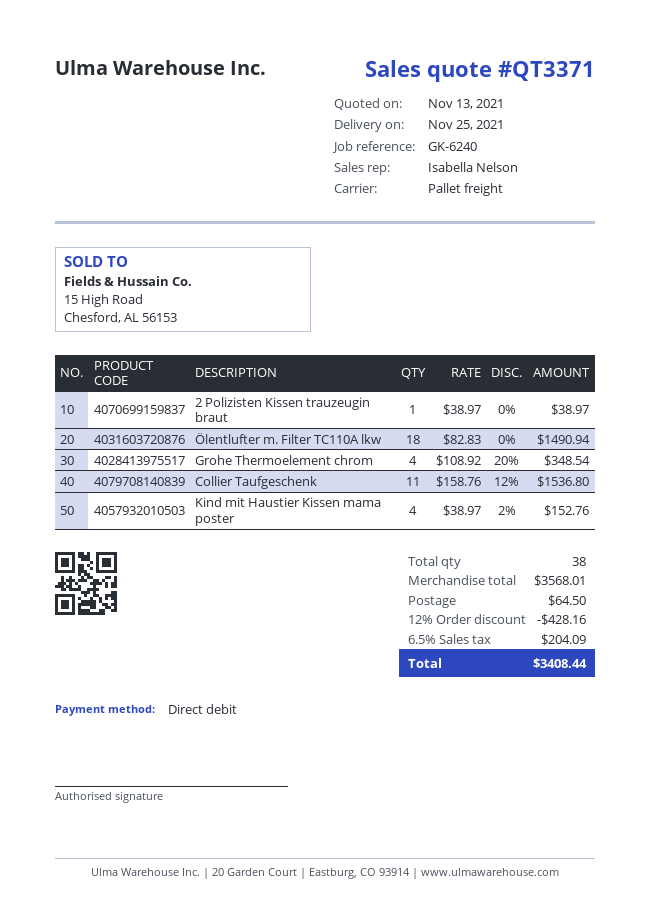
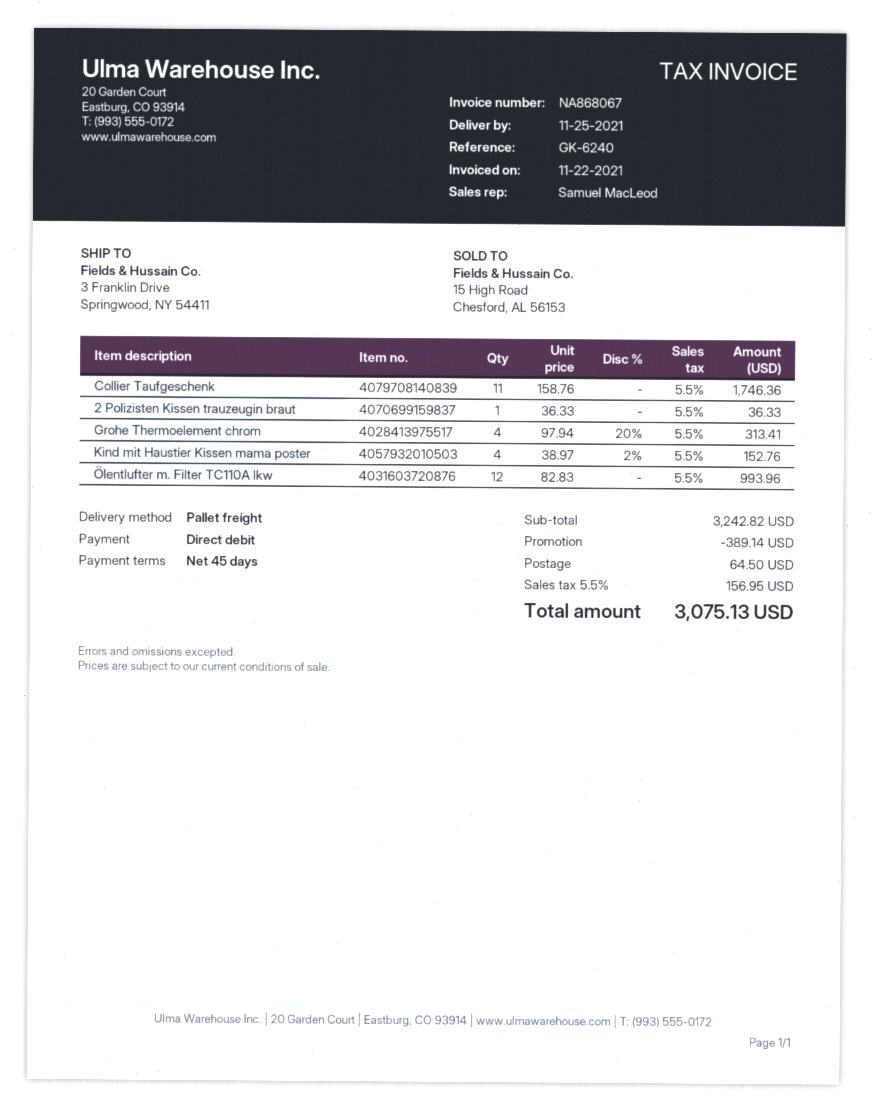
sales rep: Isabella Nelson -> Samuel MacLeod
2 Polizisten Kissen trauzeugin braut: 1 x 38.97 = 38.97 -> 1 x 36.33 = 36.33
Ölentlufter m. Filter TC110A lkw: 18 x 82.83 = 1490.94 -> 12 x 82.83 = 993.96
Grohe Thermoelement chrom: 4 x 108.92 - 20% = 348.54 -> 4 x 97.94 - 20% = 313.41
Collier Taufgeschenk: 11 x 158.76 - 12% = 1536.80 -> 11 x 158.76 = 1746.36
subtotal: 3568.01 -> 3242.82
discount: 428.16 -> 389.14
tax: 6.5% = 204.09 -> 5.5% = 156.95
total: 3408.44 -> 3075.13

